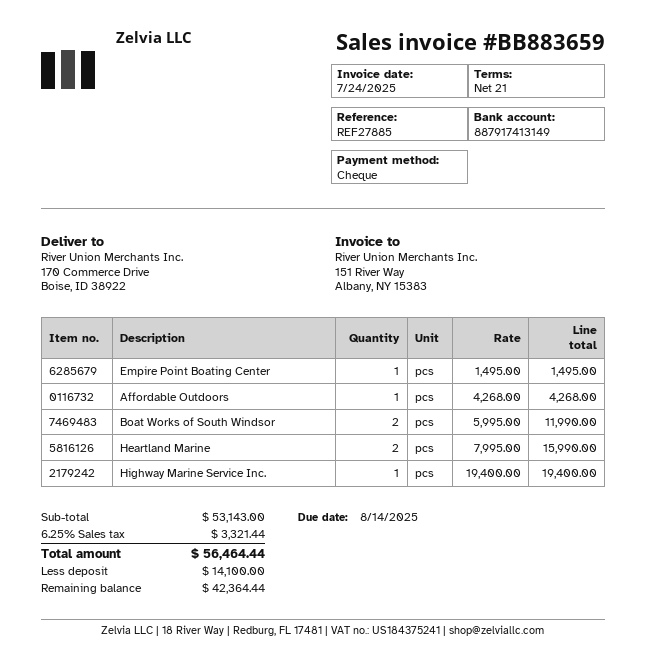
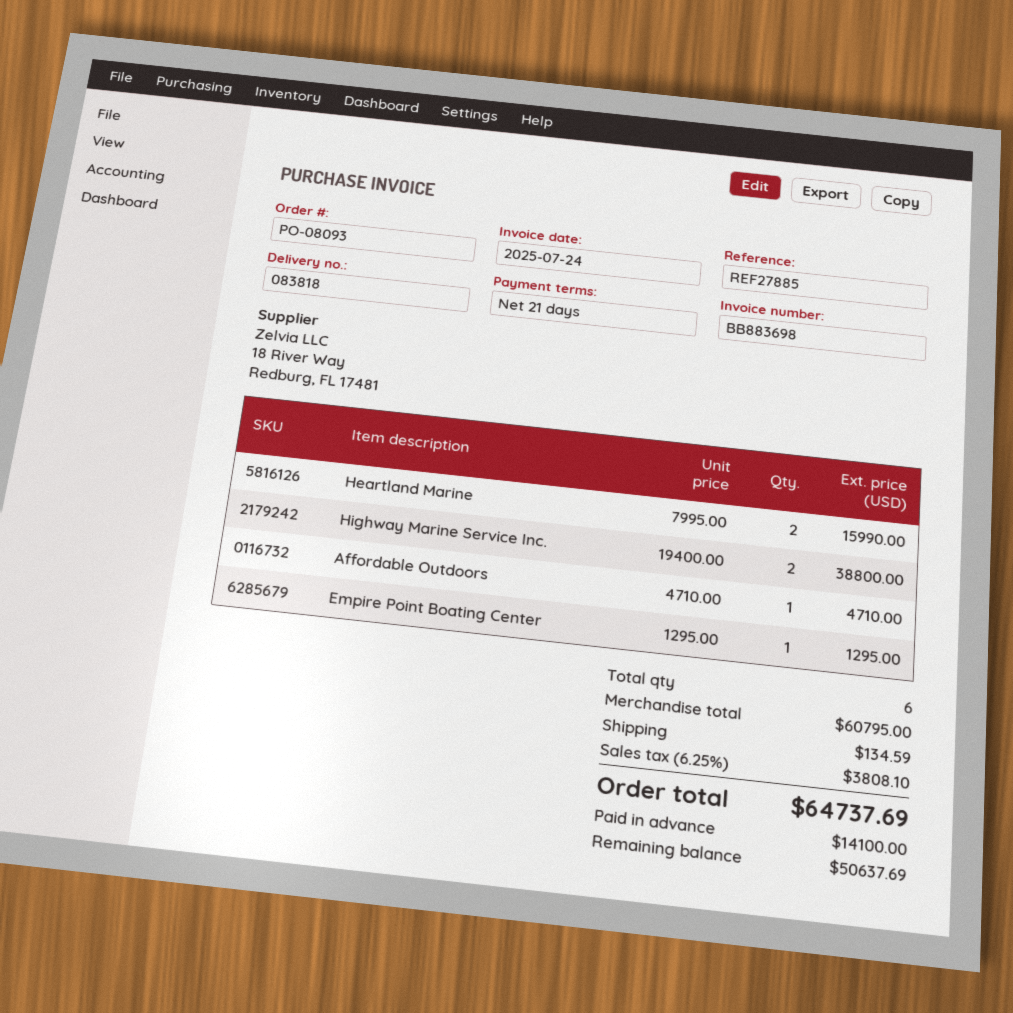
invoice number: BB883659 -> BB883698
Empire Point Boating Center: 1 x 1495.00 = 1495.00 -> 1 x 1295.00 = 1295.00
Affordable Outdoors: 1 x 4268.00 = 4268.00 -> 1 x 4710.00 = 4710.00
Boat Works of South Windsor: 2 x 5995.00 = 11990.00 -> none
Highway Marine Service Inc.: 1 x 19400.00 = 19400.00 -> 2 x 19400.00 = 38800.00
subtotal: 53143.00 -> 60795.00
shipping: none -> 134.59
tax: 6.25% = 3321.44 -> 6.25% = 3808.10
total: 56464.44 -> 64737.69
balance: 42364.44 -> 50637.69

